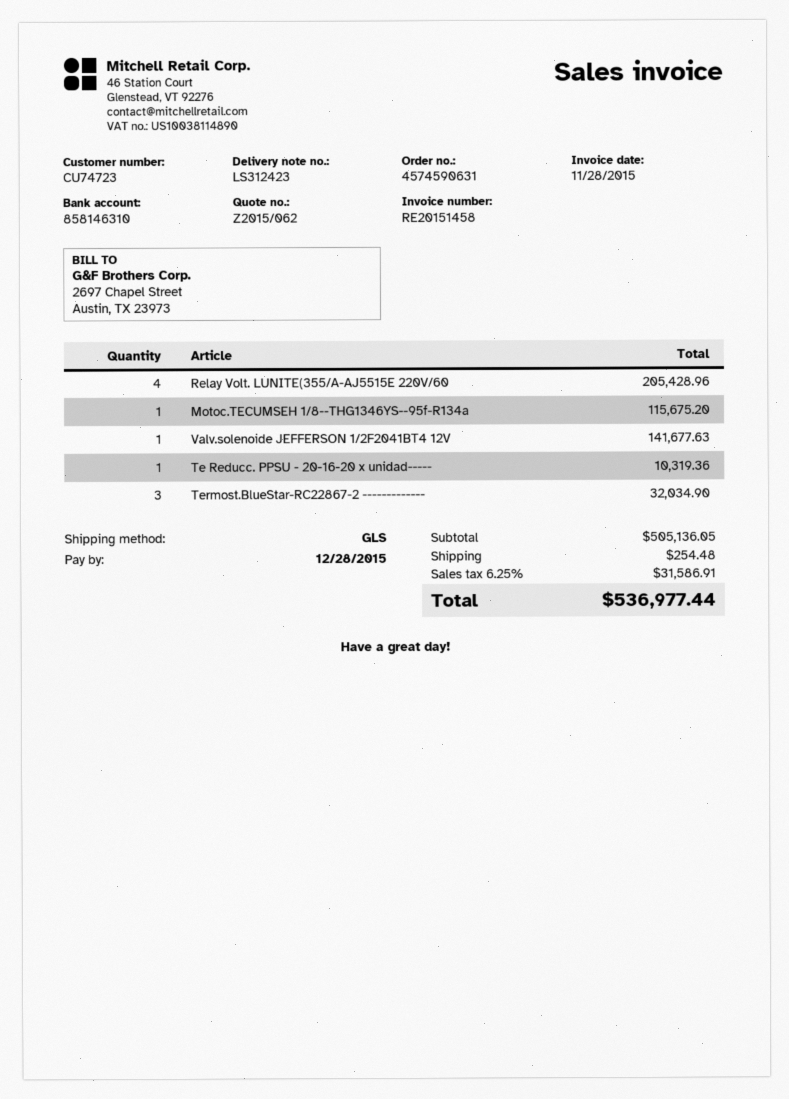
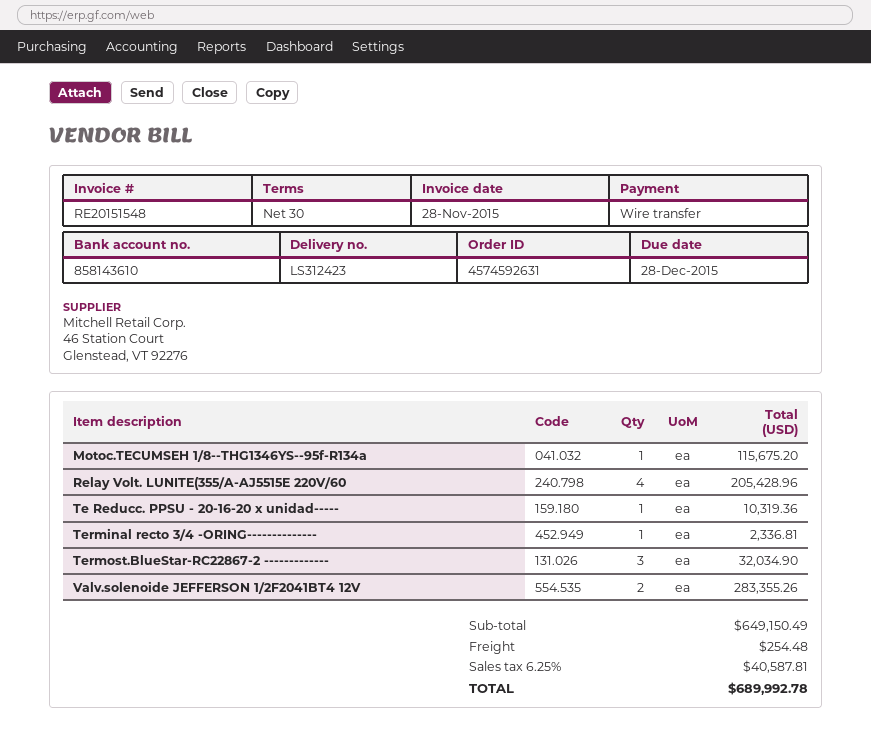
order number: 4574590631 -> 4574592631
invoice number: RE20151458 -> RE20151548
bank account: 858146310 -> 858143610
Valv.solenoide JEFFERSON 1/2F2041BT4 12V: 1 for 141677.63 -> 2 for 283355.26
Terminal recto 3/4 -ORING--------------: none -> 1 for 2336.81
subtotal: 505136.05 -> 649150.49
tax: 6.25% = 31586.91 -> 6.25% = 40587.81
total: 536977.44 -> 689992.78

